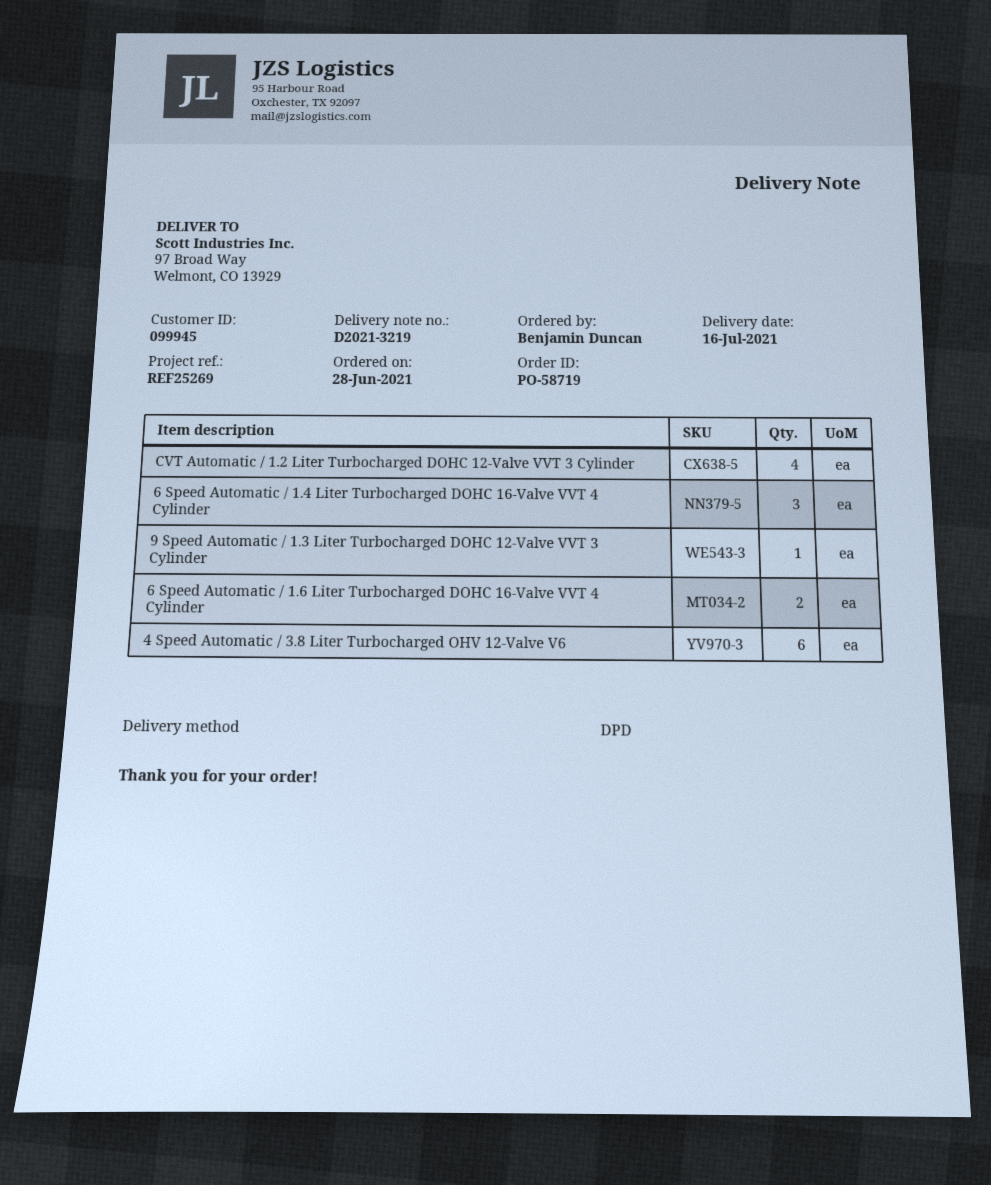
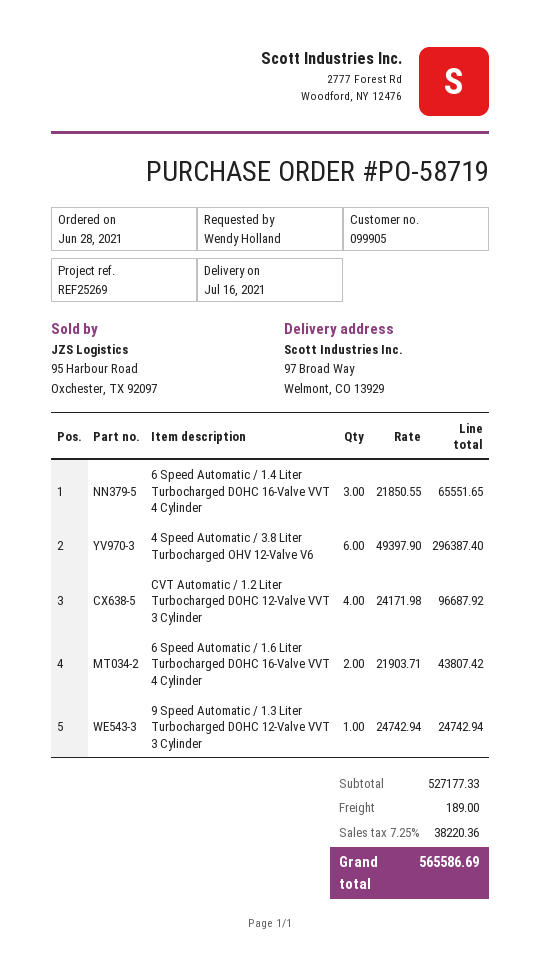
customer number: 099945 -> 099905
ordered by: Benjamin Duncan -> Wendy Holland

